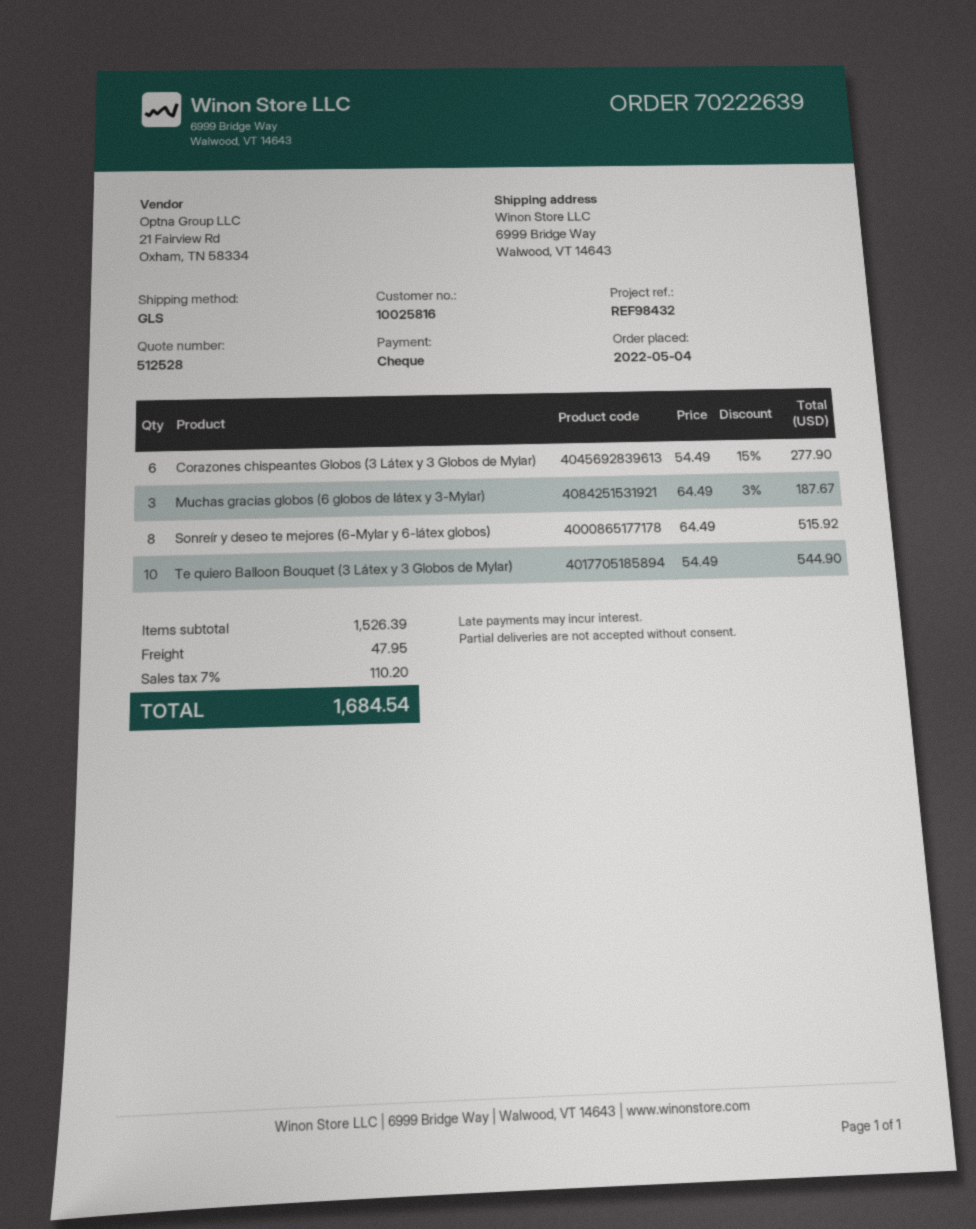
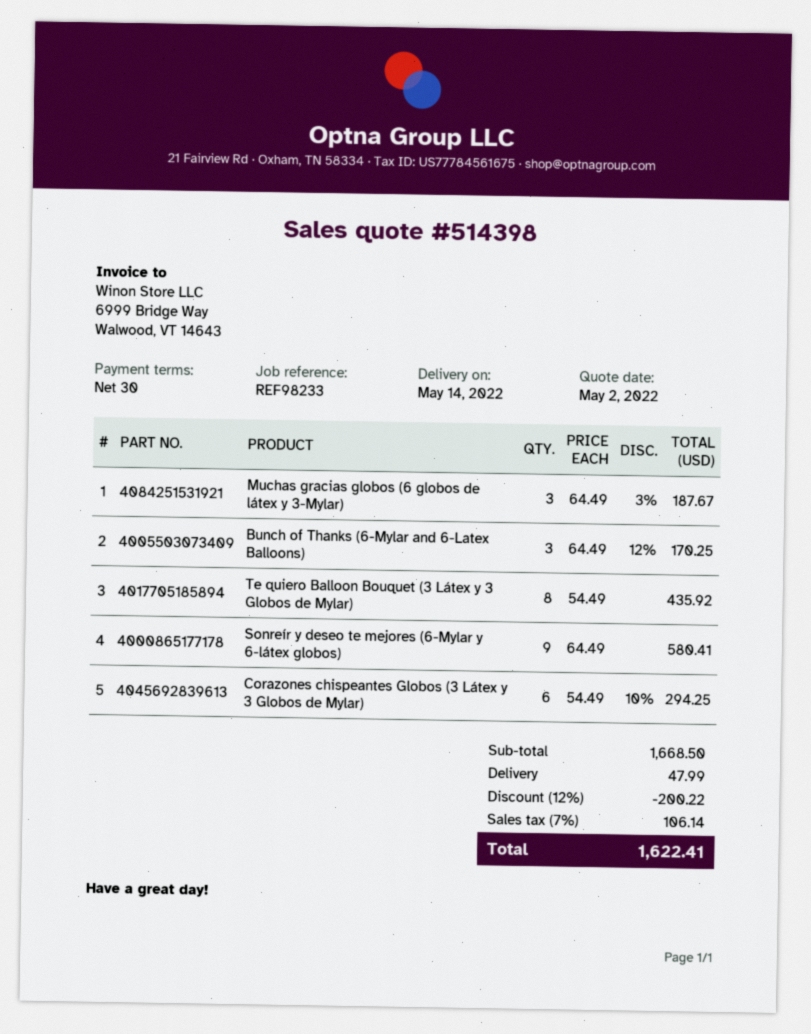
quote number: 512528 -> 514398
reference: REF98432 -> REF98233
Corazones chispeantes Globos (3 Látex y 3 Globos de Mylar): 6 x 54.49 - 15% = 277.90 -> 6 x 54.49 - 10% = 294.25
Sonreír y deseo te mejores (6-Mylar y 6-látex globos): 8 x 64.49 = 515.92 -> 9 x 64.49 = 580.41
Te quiero Balloon Bouquet (3 Látex y 3 Globos de Mylar): 10 x 54.49 = 544.90 -> 8 x 54.49 = 435.92
Bunch of Thanks (6-Mylar and 6-Latex Balloons): none -> 3 x 64.49 - 12% = 170.25
subtotal: 1526.39 -> 1668.50
discount: none -> 12% = 200.22
shipping: 47.95 -> 47.99
tax: 7% = 110.20 -> 7% = 106.14
total: 1684.54 -> 1622.41

